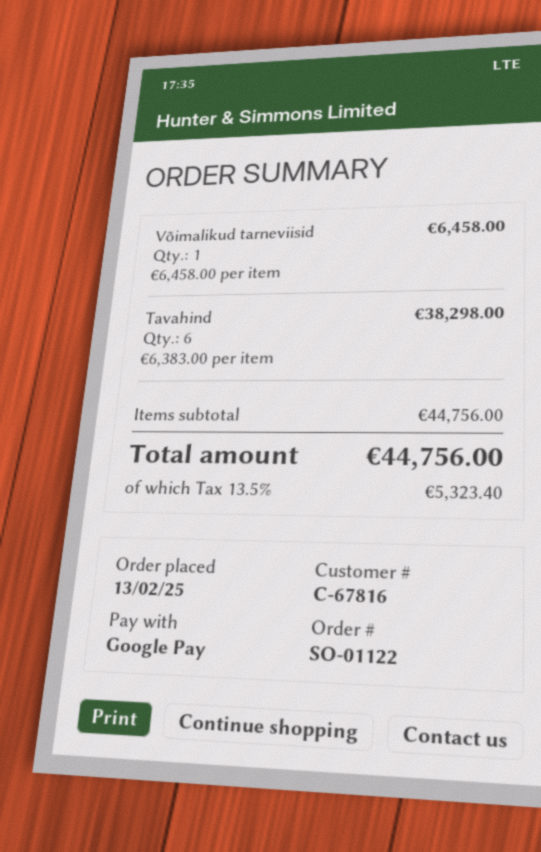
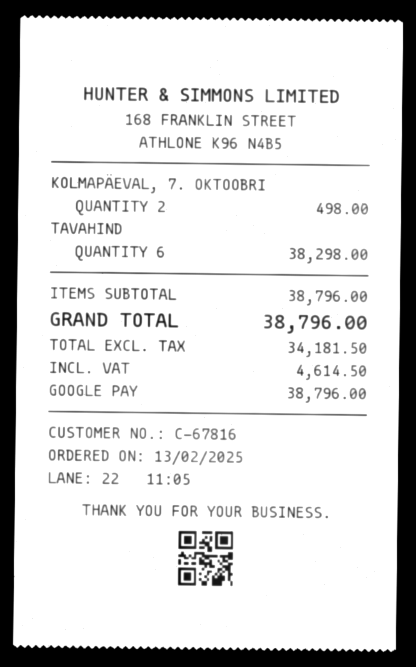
Võimalikud tarneviisid: 1 for 6458.00 -> none
KOLMAPÄEVAL, 7. OKTOOBRI: none -> 2 for 498.00
subtotal: 44756.00 -> 38796.00
tax: 5323.40 -> 4614.50
total: 44756.00 -> 38796.00

